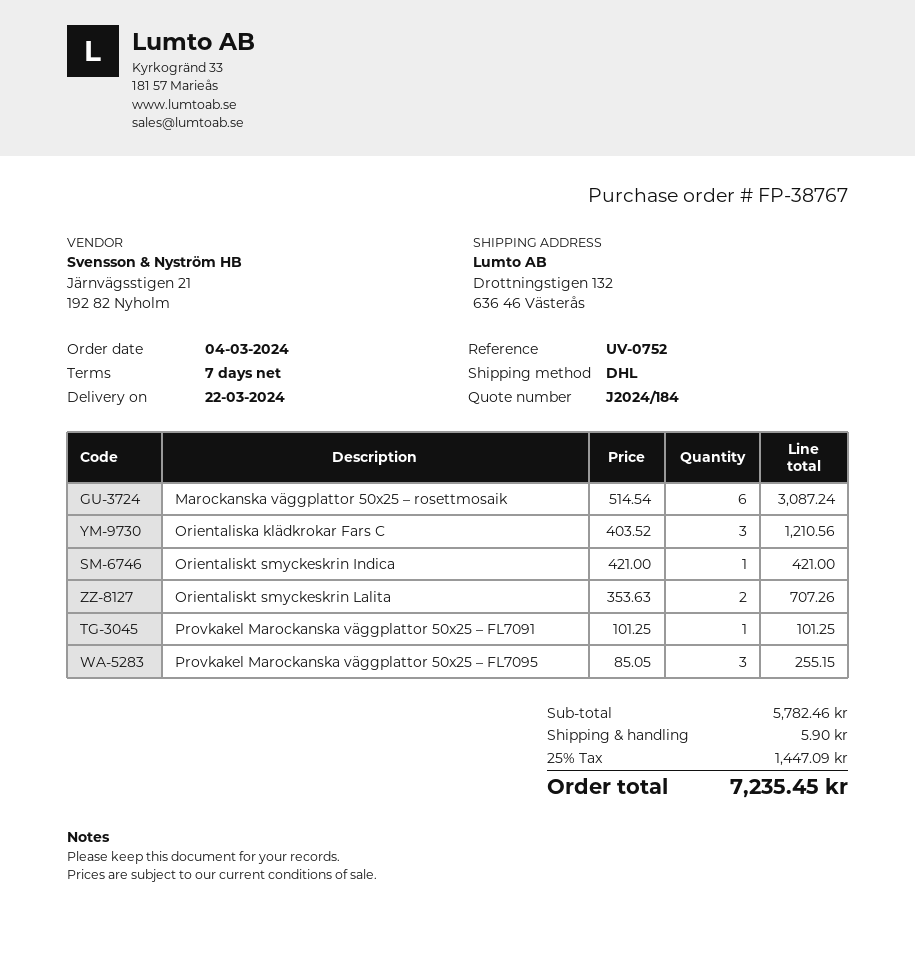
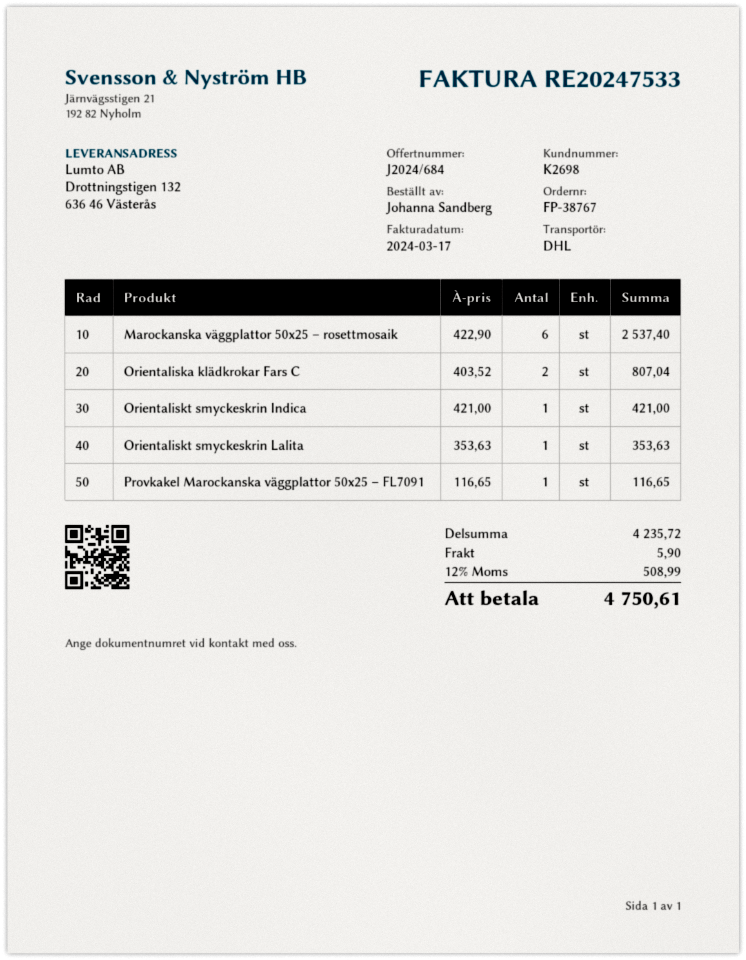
quote number: J2024/184 -> J2024/684
Marockanska väggplattor 50x25 – rosettmosaik: 6 x 514.54 = 3087.24 -> 6 x 422.90 = 2537.40
Orientaliska klädkrokar Fars C: 3 x 403.52 = 1210.56 -> 2 x 403.52 = 807.04
Orientaliskt smyckeskrin Lalita: 2 x 353.63 = 707.26 -> 1 x 353.63 = 353.63
Provkakel Marockanska väggplattor 50x25 – FL7091: 1 x 101.25 = 101.25 -> 1 x 116.65 = 116.65
Provkakel Marockanska väggplattor 50x25 – FL7095: 3 x 85.05 = 255.15 -> none
subtotal: 5782.46 -> 4235.72
tax: 25% = 1447.09 -> 12% = 508.99
total: 7235.45 -> 4750.61

